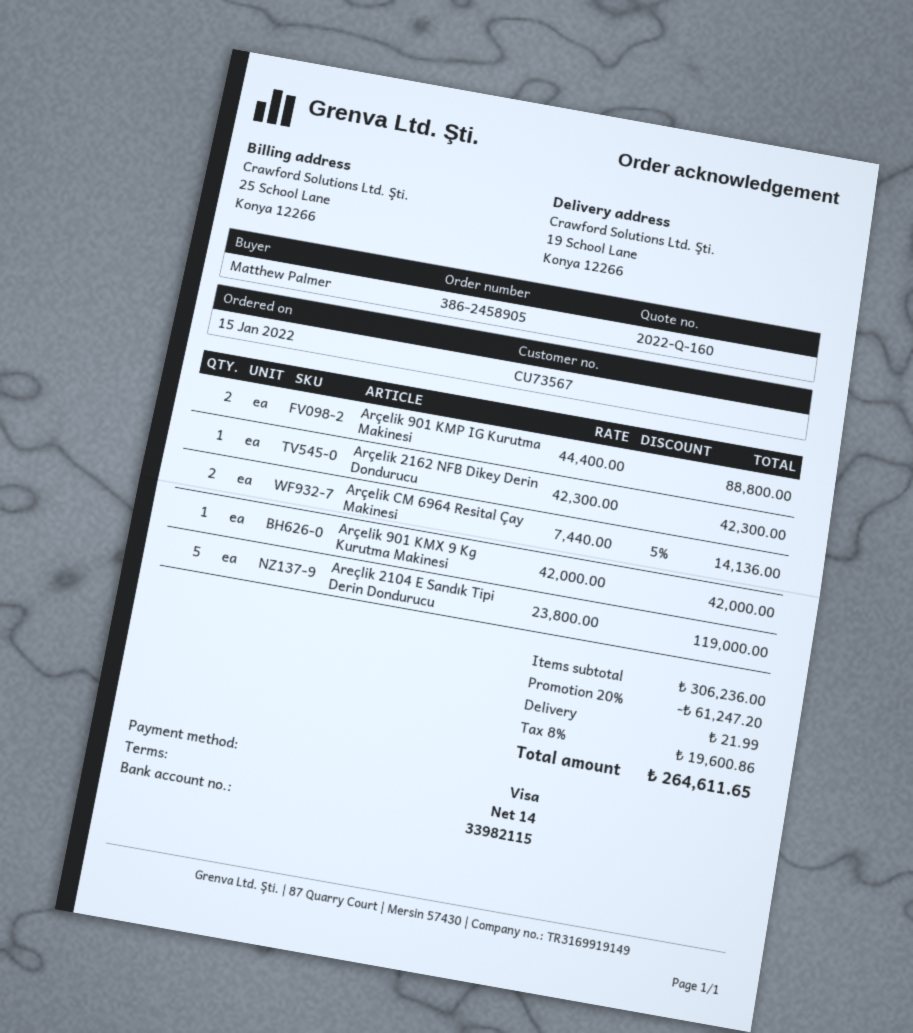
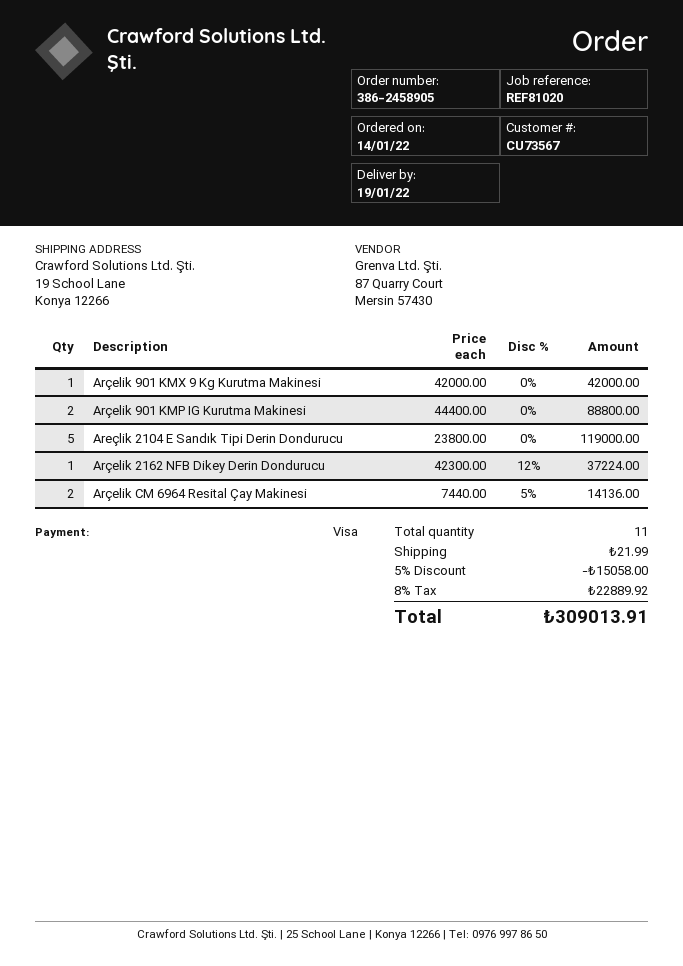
order date: 2022-01-15 -> 2022-01-14
Arçelik 2162 NFB Dikey Derin Dondurucu: 1 x 42300.00 = 42300.00 -> 1 x 42300.00 - 12% = 37224.00
discount: 20% = 61247.20 -> 5% = 15058.00
tax: 8% = 19600.86 -> 8% = 22889.92
total: 264611.65 -> 309013.91

